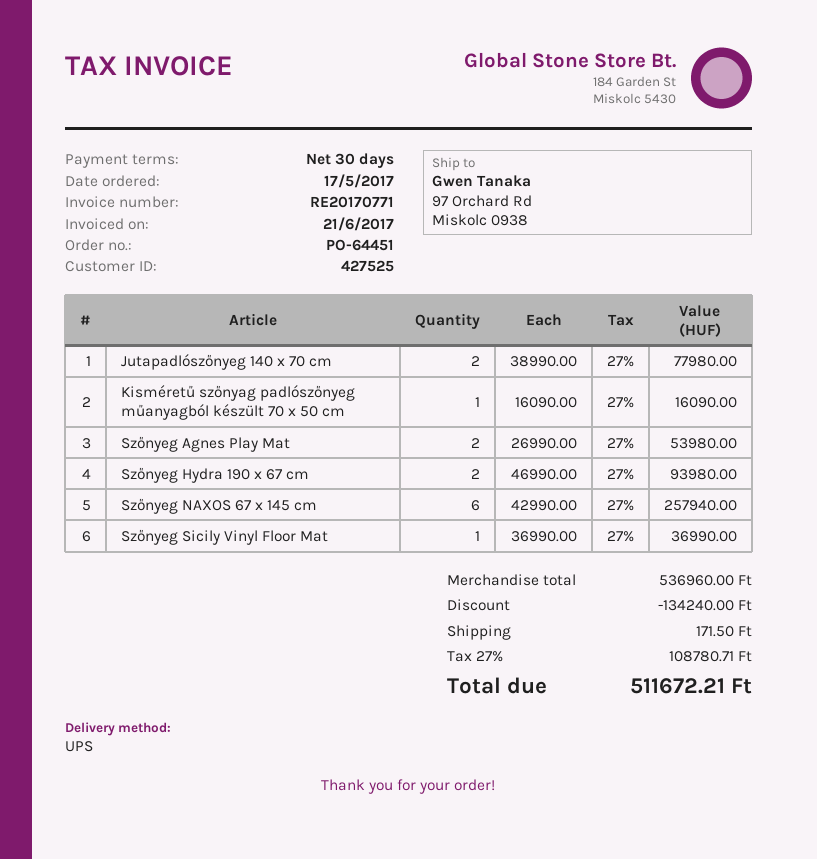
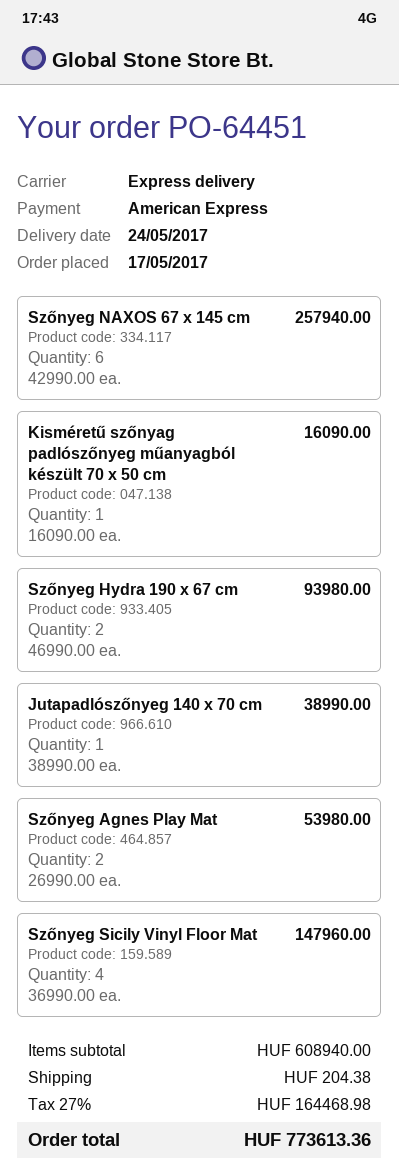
shipping method: UPS -> express
Jutapadlószőnyeg 140 x 70 cm: 2 x 38990.00 = 77980.00 -> 1 x 38990.00 = 38990.00
Szőnyeg Sicily Vinyl Floor Mat: 1 x 36990.00 = 36990.00 -> 4 x 36990.00 = 147960.00
subtotal: 536960.00 -> 608940.00
discount: 134240.00 -> none
shipping: 171.50 -> 204.38
tax: 27% = 108780.71 -> 27% = 164468.98
total: 511672.21 -> 773613.36

